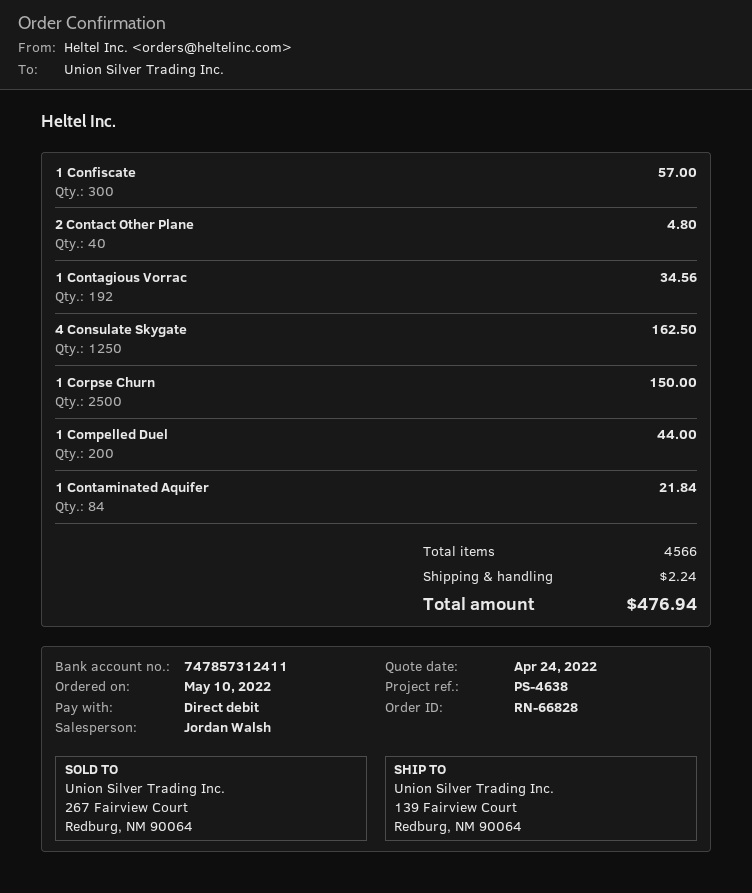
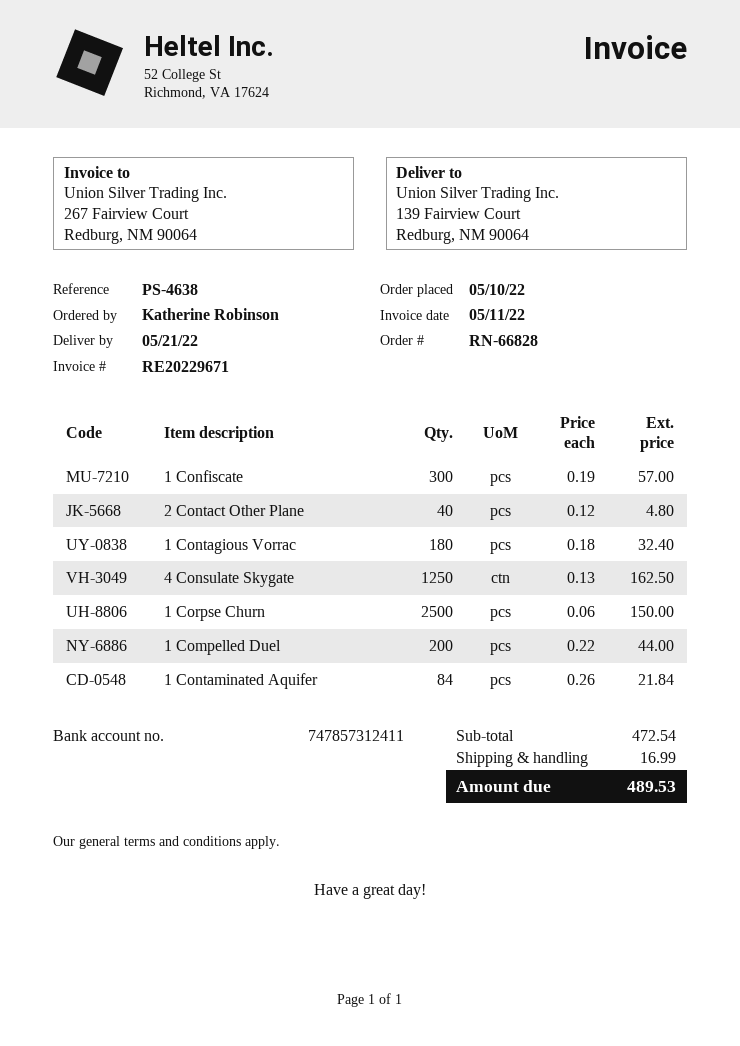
1 Contagious Vorrac: 192 for 34.56 -> 180 for 32.40
shipping: 2.24 -> 16.99
total: 476.94 -> 489.53

